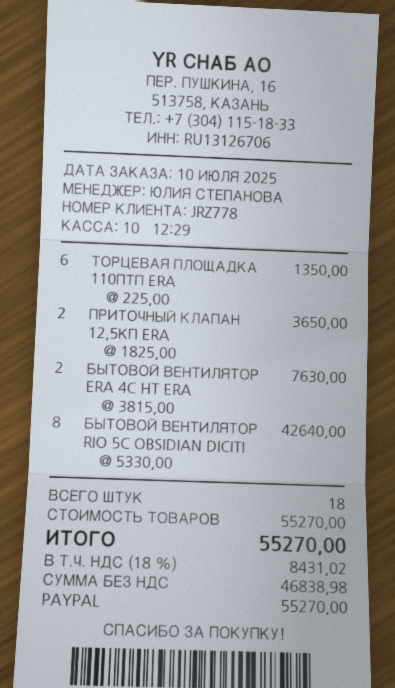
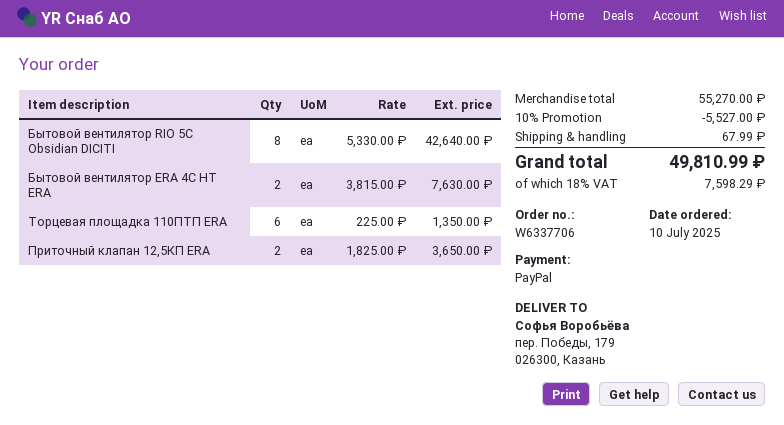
discount: none -> 10% = 5527.00
shipping: none -> 67.99
tax: 18% = 8431.02 -> 18% = 7598.29
total: 55270.00 -> 49810.99

